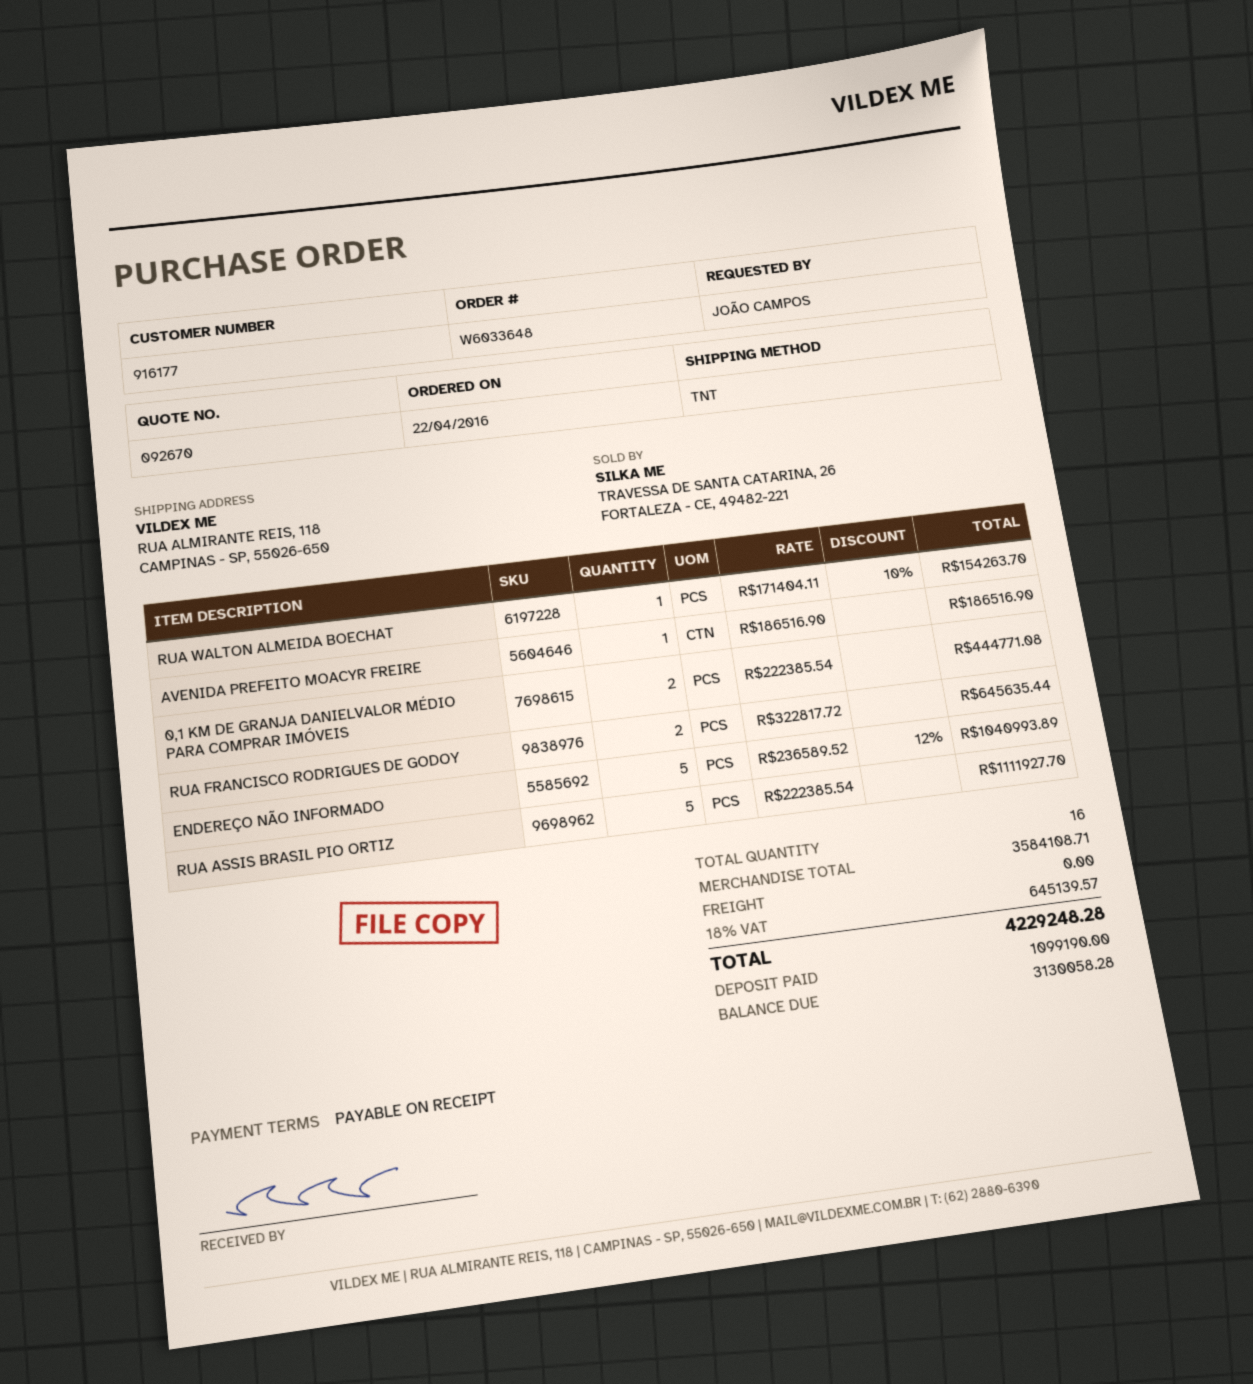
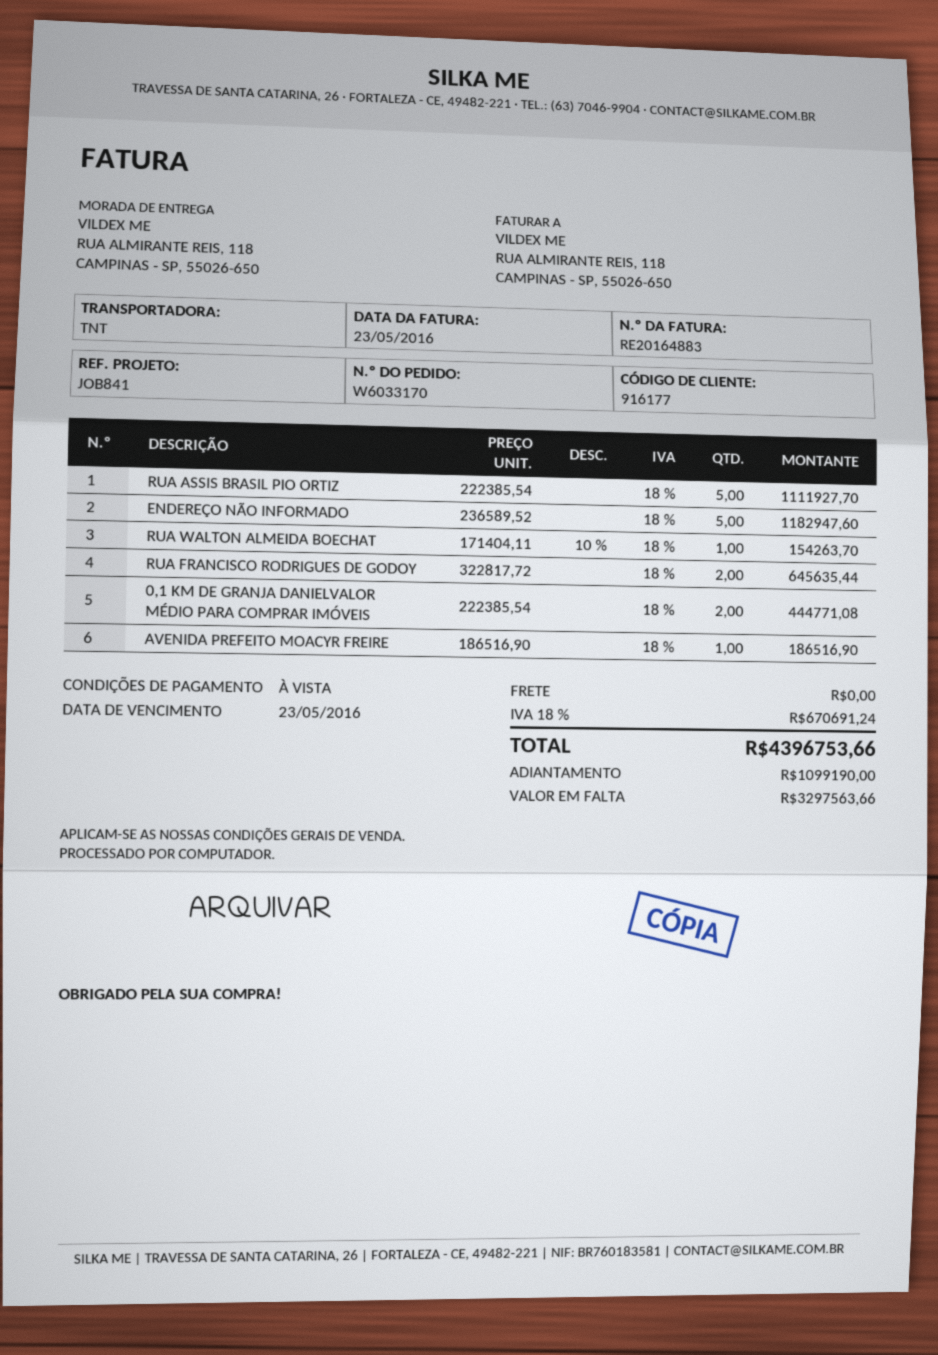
order number: W6033648 -> W6033170
ENDEREÇO NÃO INFORMADO: 5 x 236589.52 - 12% = 1040993.89 -> 5 x 236589.52 = 1182947.60
tax: 18% = 645139.57 -> 18% = 670691.24
total: 4229248.28 -> 4396753.66
balance: 3130058.28 -> 3297563.66

